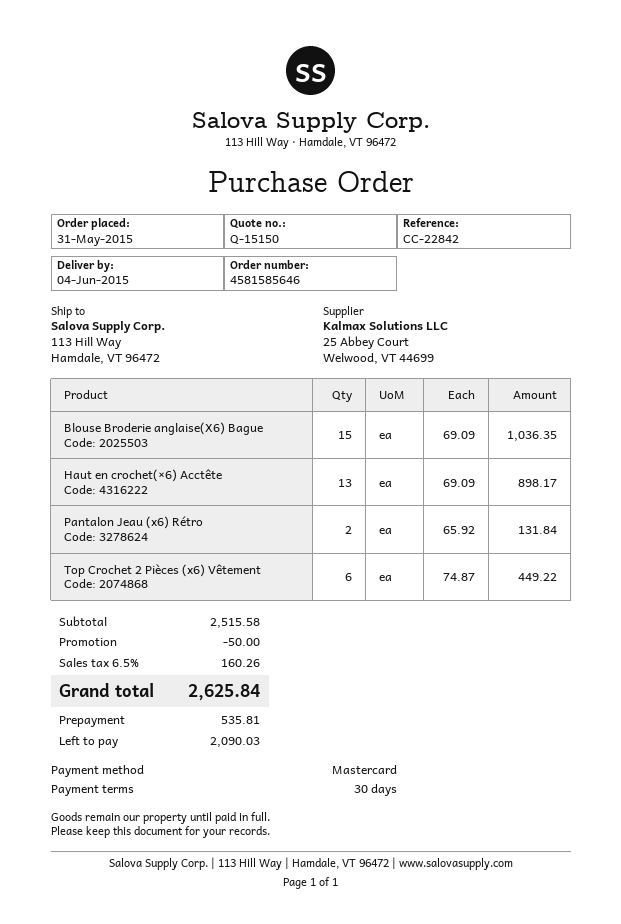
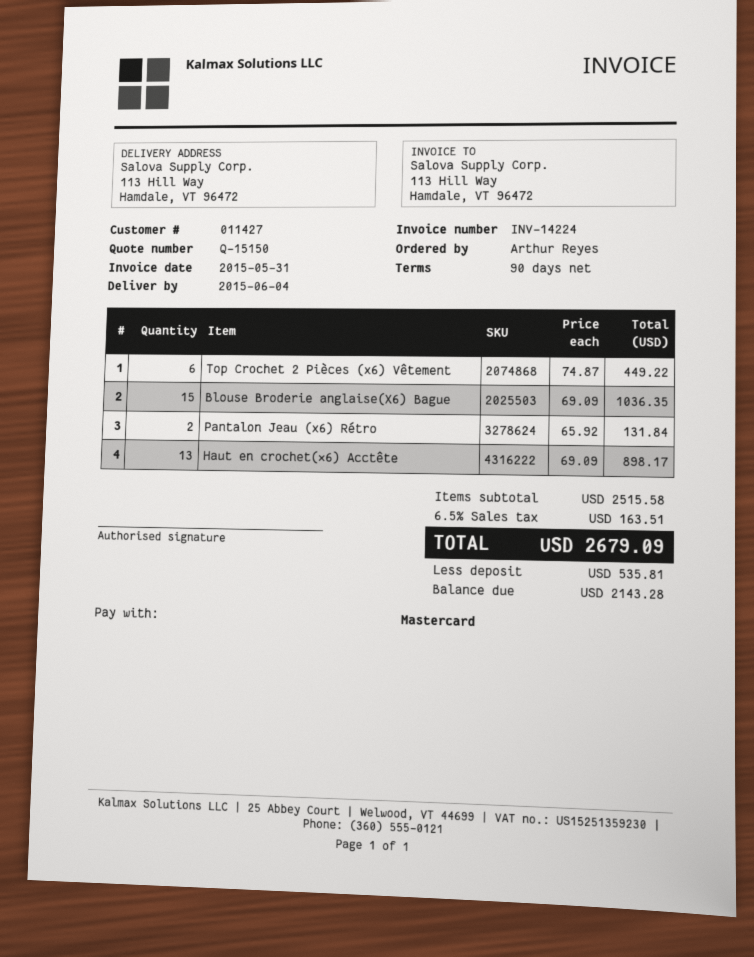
payment terms: 30 days -> 90 days
discount: 50.00 -> none
tax: 6.5% = 160.26 -> 6.5% = 163.51
total: 2625.84 -> 2679.09
balance: 2090.03 -> 2143.28

